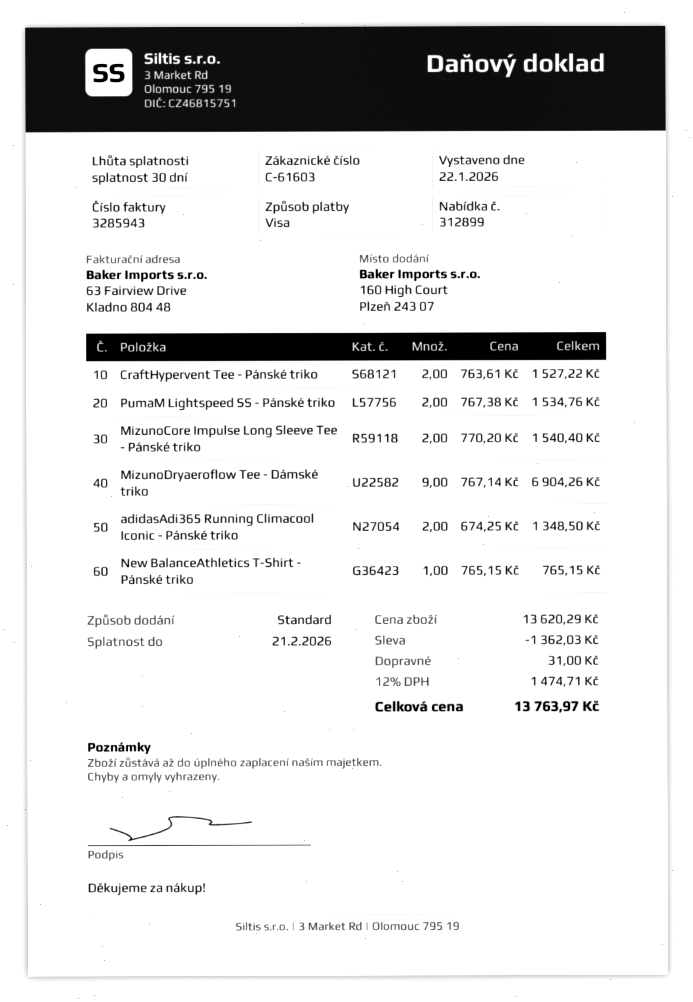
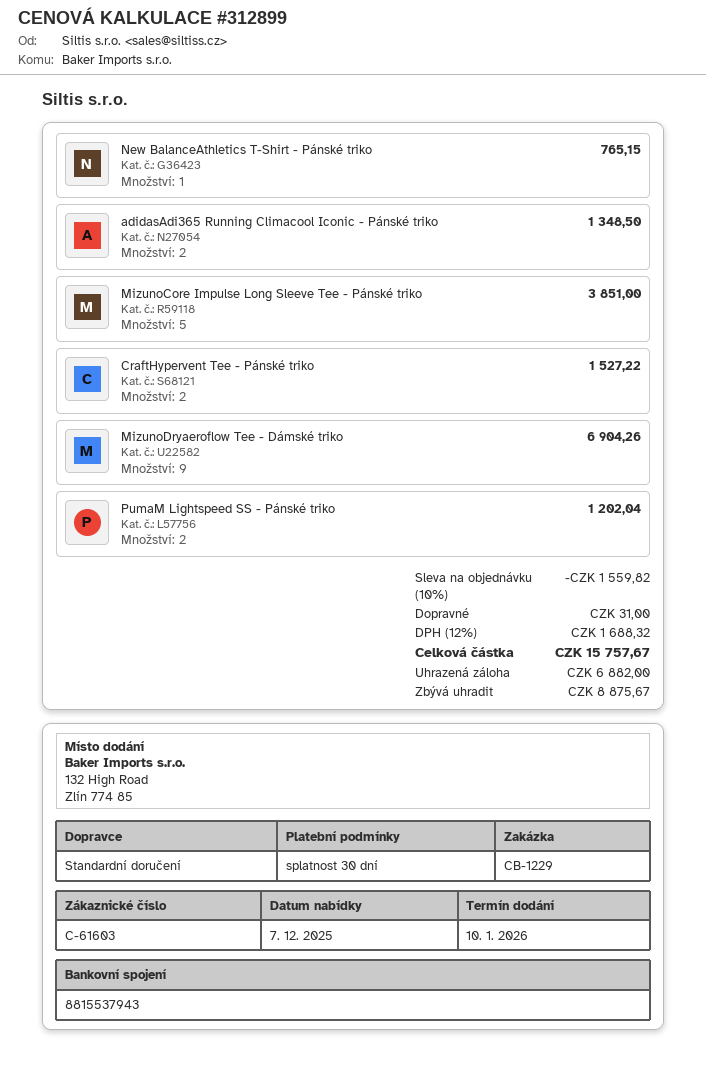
ship to: 160 High Court, Plzeň 243 07 -> 132 High Road, Zlín 774 85
PumaM Lightspeed SS - Pánské triko: 2 for 1534.76 -> 2 for 1202.04
MizunoCore Impulse Long Sleeve Tee - Pánské triko: 2 for 1540.40 -> 5 for 3851.00
discount: 1362.03 -> 1559.82
tax: 12% = 1474.71 -> 12% = 1688.32
total: 13763.97 -> 15757.67

